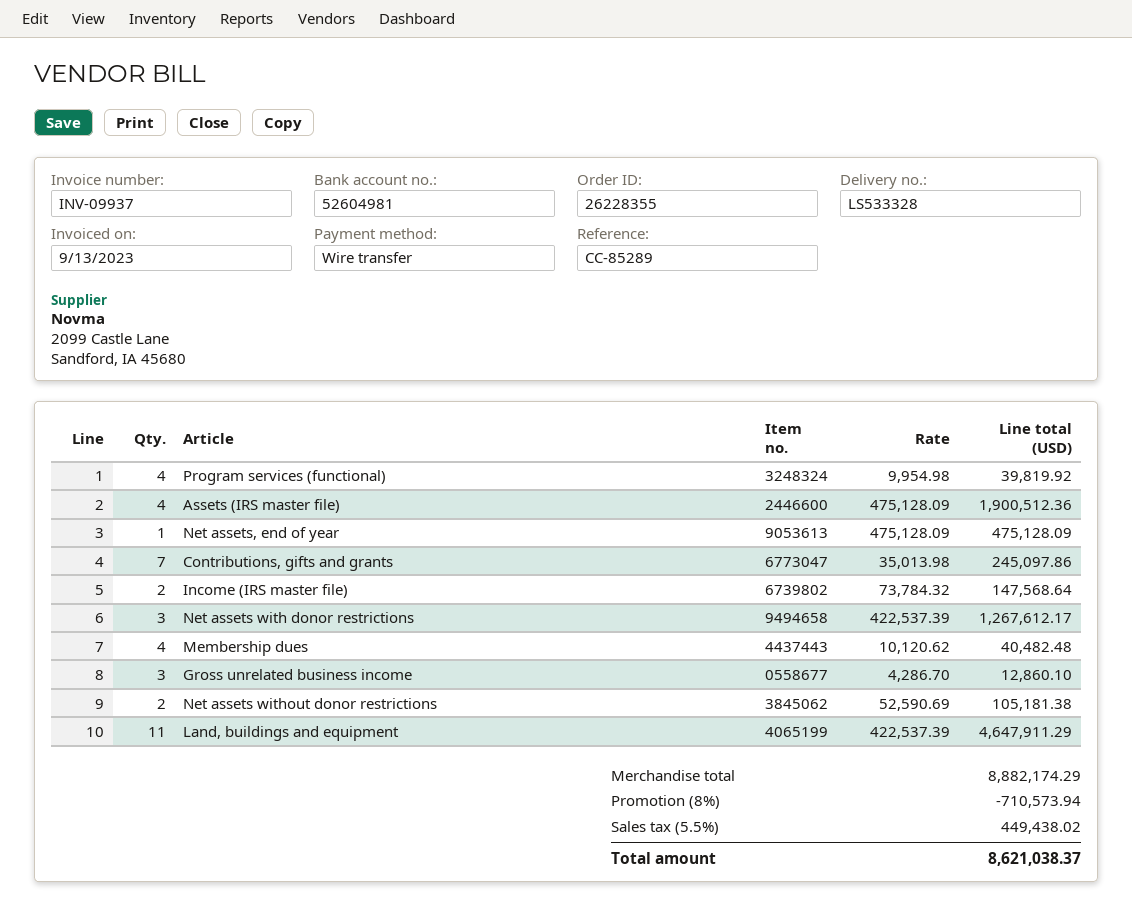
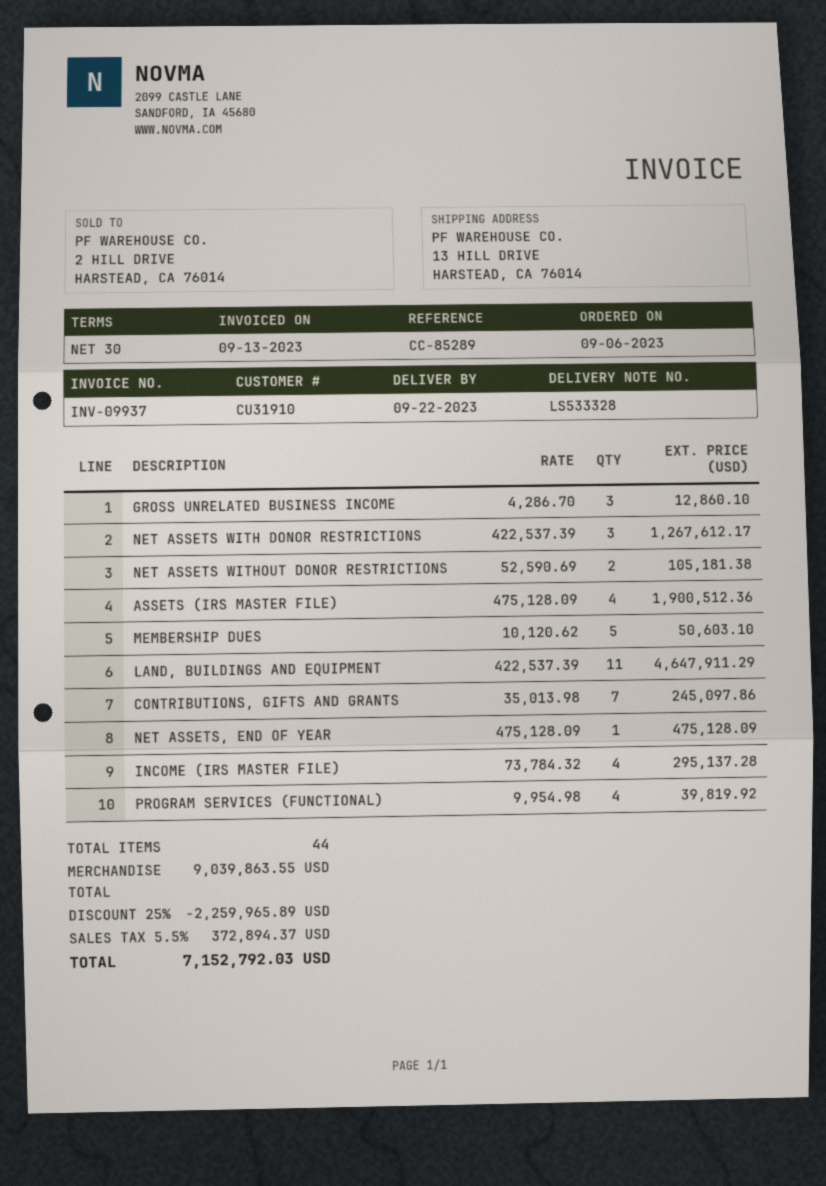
Income (IRS master file): 2 x 73784.32 = 147568.64 -> 4 x 73784.32 = 295137.28
Membership dues: 4 x 10120.62 = 40482.48 -> 5 x 10120.62 = 50603.10
subtotal: 8882174.29 -> 9039863.55
discount: 8% = 710573.94 -> 25% = 2259965.89
tax: 5.5% = 449438.02 -> 5.5% = 372894.37
total: 8621038.37 -> 7152792.03

